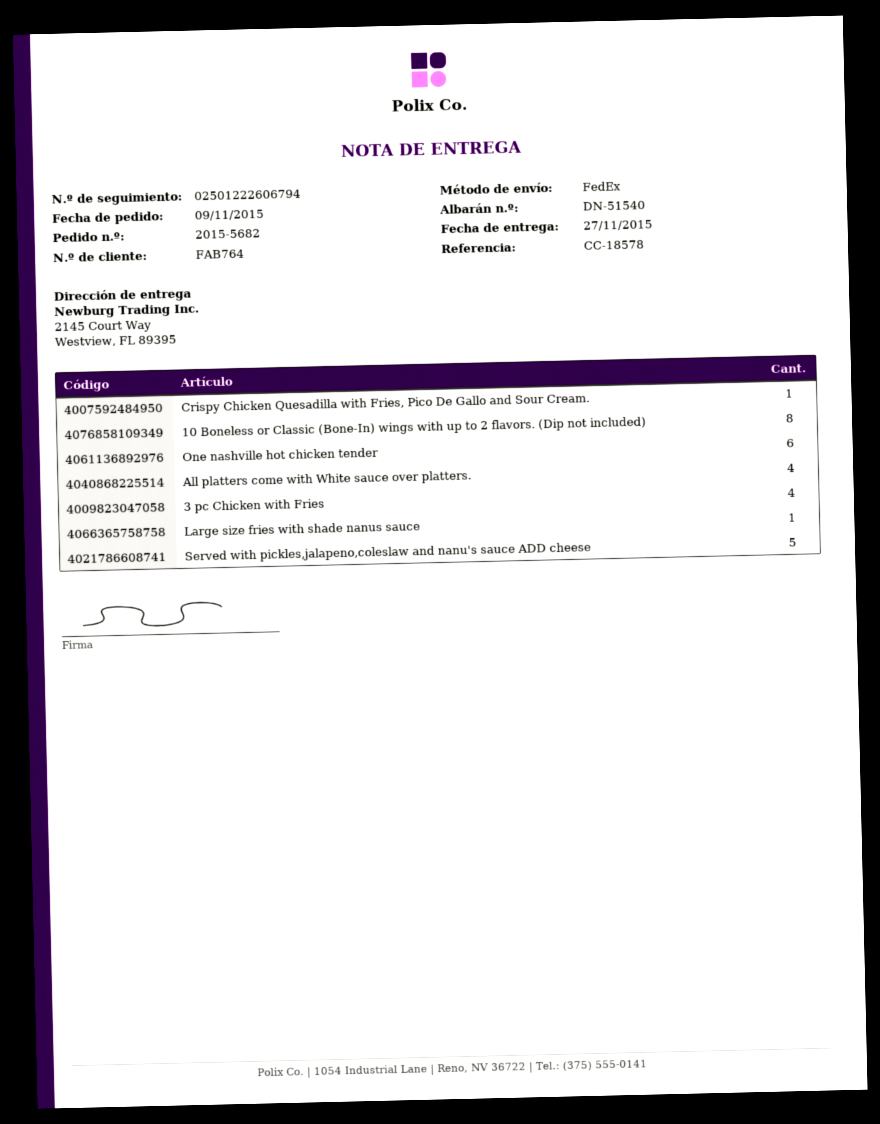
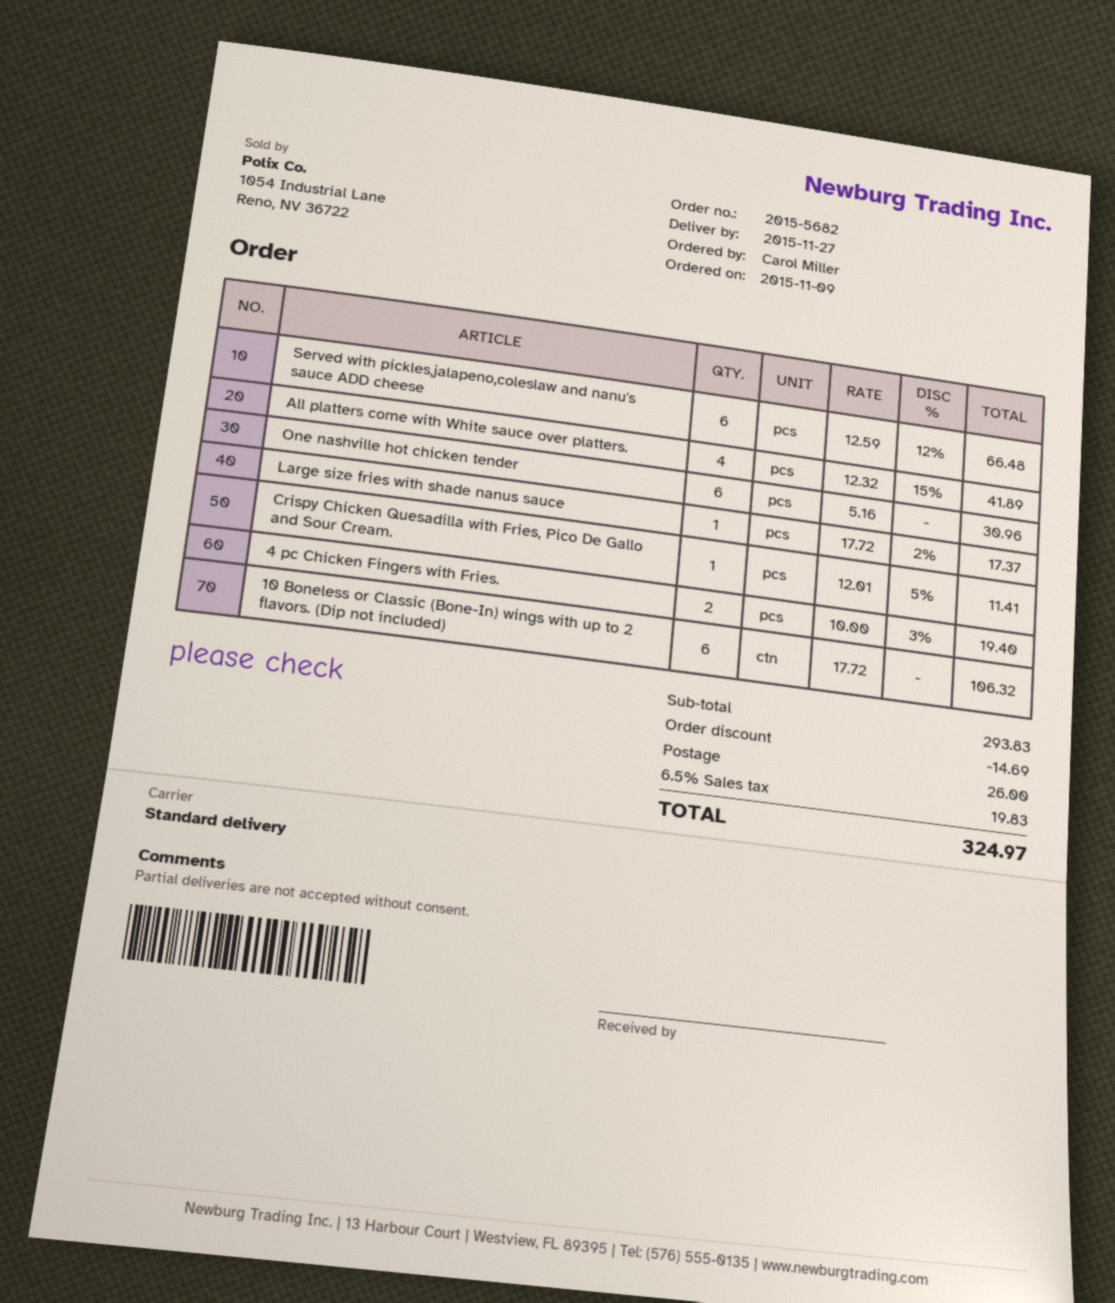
shipping method: FedEx -> standard
10 Boneless or Classic (Bone-In) wings with up to 2 flavors. (Dip not included): 8 -> 6
3 pc Chicken with Fries: 4 -> none
Served with pickles,jalapeno,coleslaw and nanu's sauce ADD cheese: 5 -> 6
4 pc Chicken Fingers with Fries.: none -> 2

